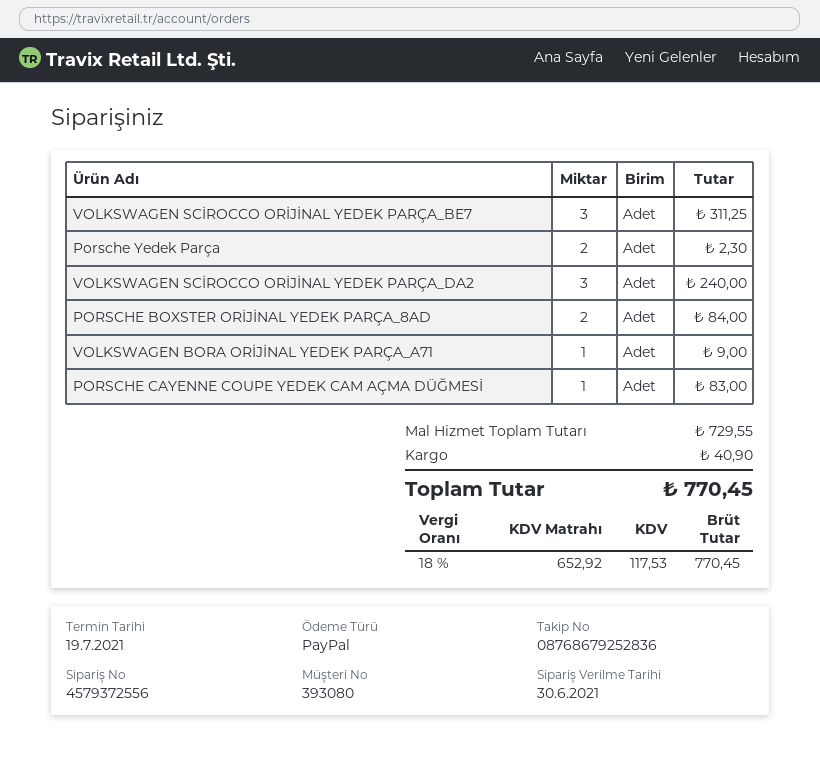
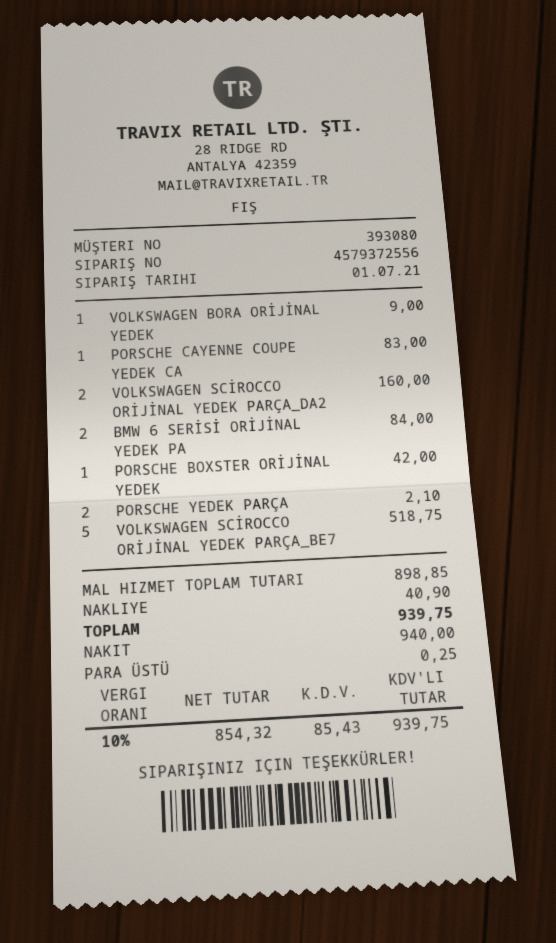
order date: 2021-06-30 -> 2021-07-01
payment method: PayPal -> cash
VOLKSWAGEN SCİROCCO ORİJİNAL YEDEK PARÇA_BE7: 3 for 311.25 -> 5 for 518.75
Porsche Yedek Parça: 2 for 2.30 -> 2 for 2.10
VOLKSWAGEN SCİROCCO ORİJİNAL YEDEK PARÇA_DA2: 3 for 240.00 -> 2 for 160.00
PORSCHE BOXSTER ORİJİNAL YEDEK PARÇA_8AD: 2 for 84.00 -> 1 for 42.00
BMW 6 SERİSİ ORİJİNAL YEDEK PA: none -> 2 for 84.00
subtotal: 729.55 -> 898.85
net: 652.92 -> 854.32
tax: 18% = 117.53 -> 10% = 85.43
total: 770.45 -> 939.75

